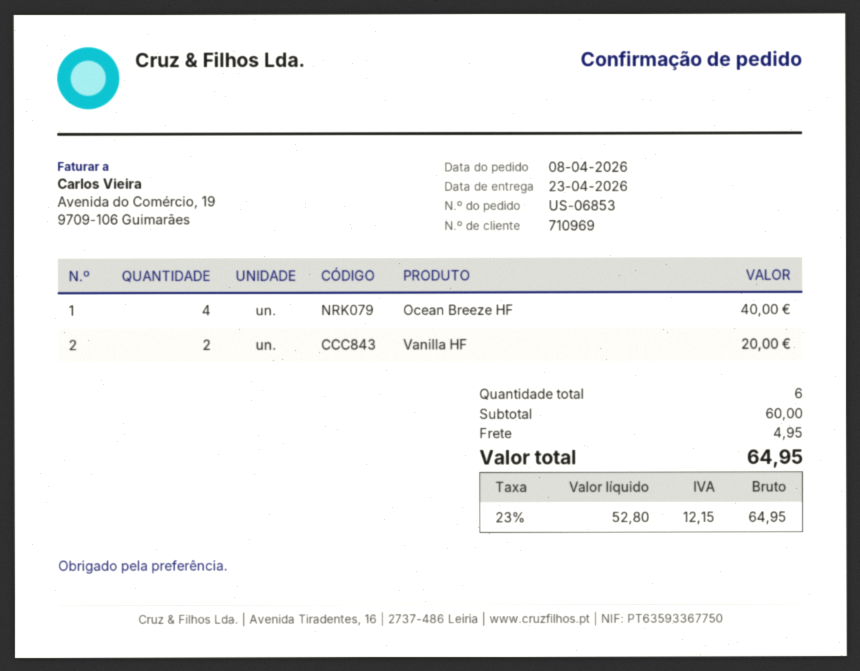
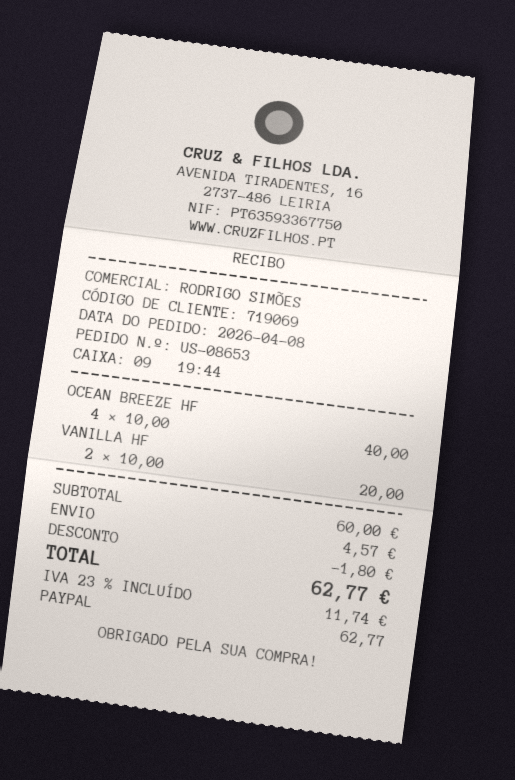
order number: US-06853 -> US-08653
customer number: 710969 -> 719069
discount: none -> 1.80
shipping: 4.95 -> 4.57
tax: 23% = 12.15 -> 23% = 11.74
total: 64.95 -> 62.77

